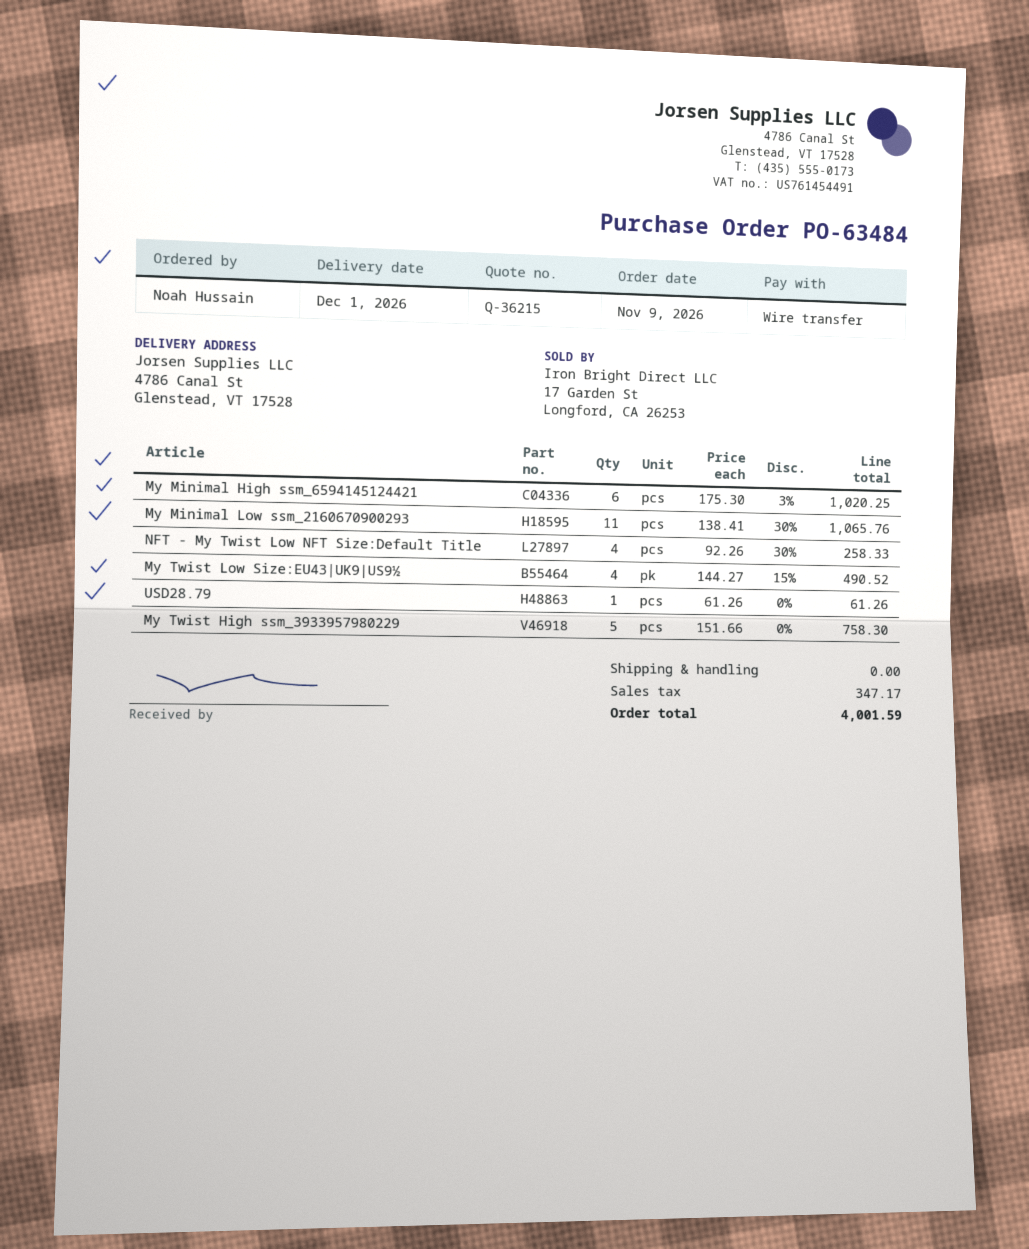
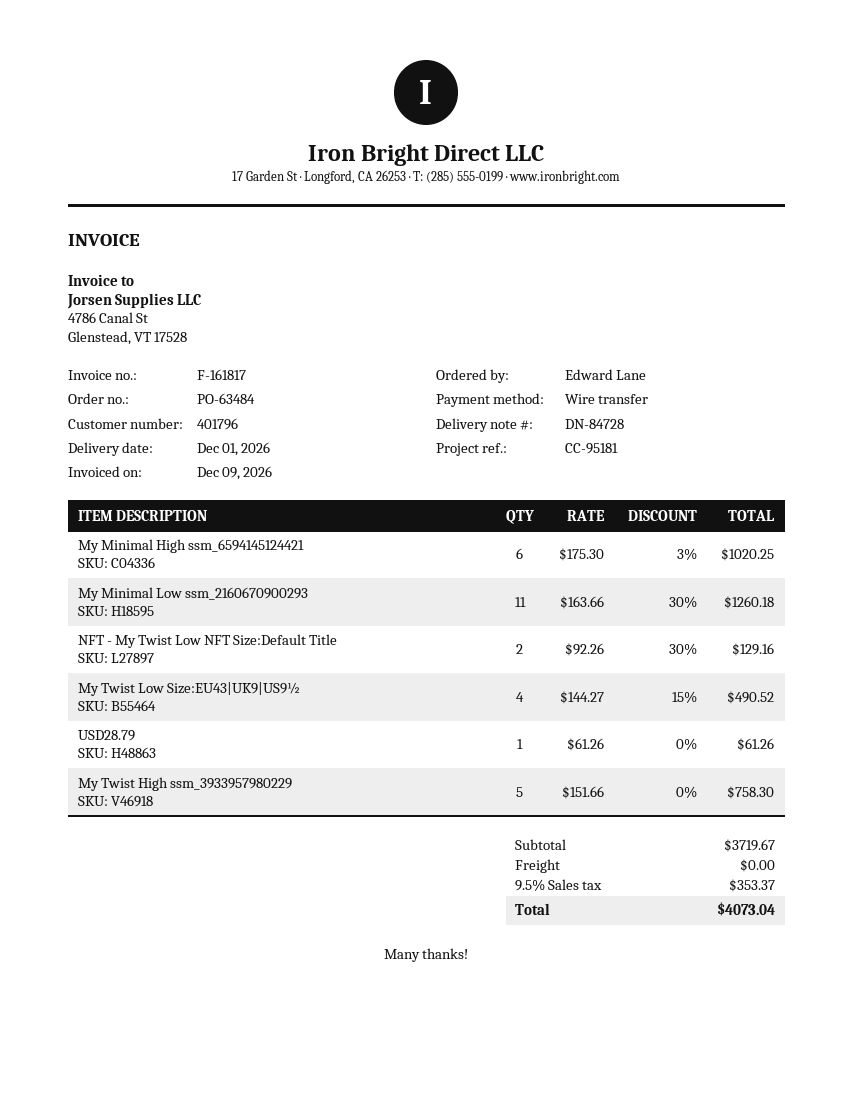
ordered by: Noah Hussain -> Edward Lane
My Minimal Low ssm_2160670900293: 11 x 138.41 - 30% = 1065.76 -> 11 x 163.66 - 30% = 1260.18
NFT - My Twist Low NFT Size:Default Title: 4 x 92.26 - 30% = 258.33 -> 2 x 92.26 - 30% = 129.16
tax: 347.17 -> 353.37
total: 4001.59 -> 4073.04

